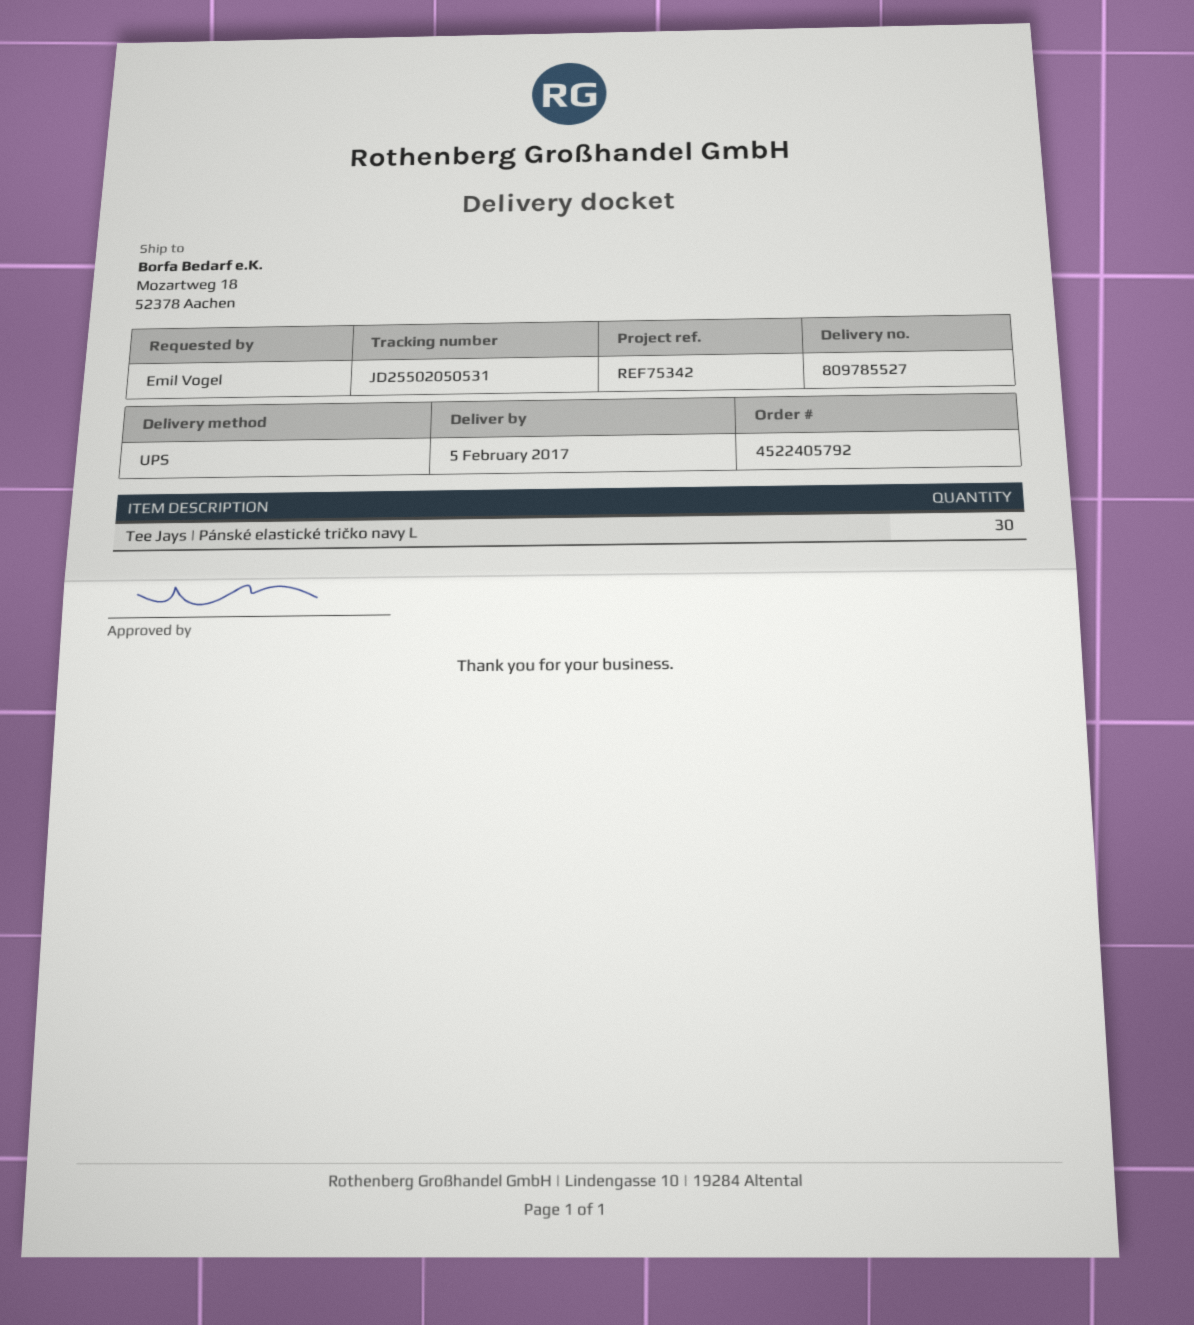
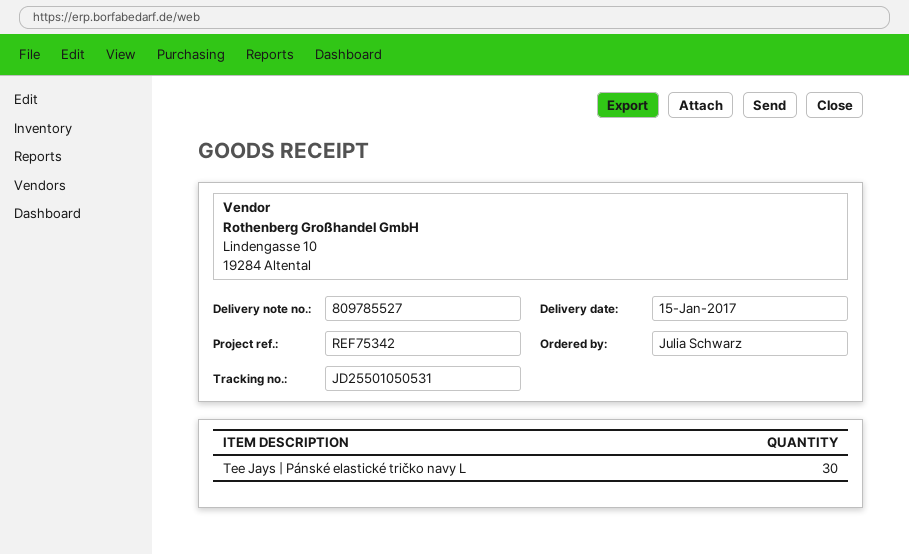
delivery date: 2017-02-05 -> 2017-01-15
ordered by: Emil Vogel -> Julia Schwarz
tracking number: JD25502050531 -> JD25501050531

